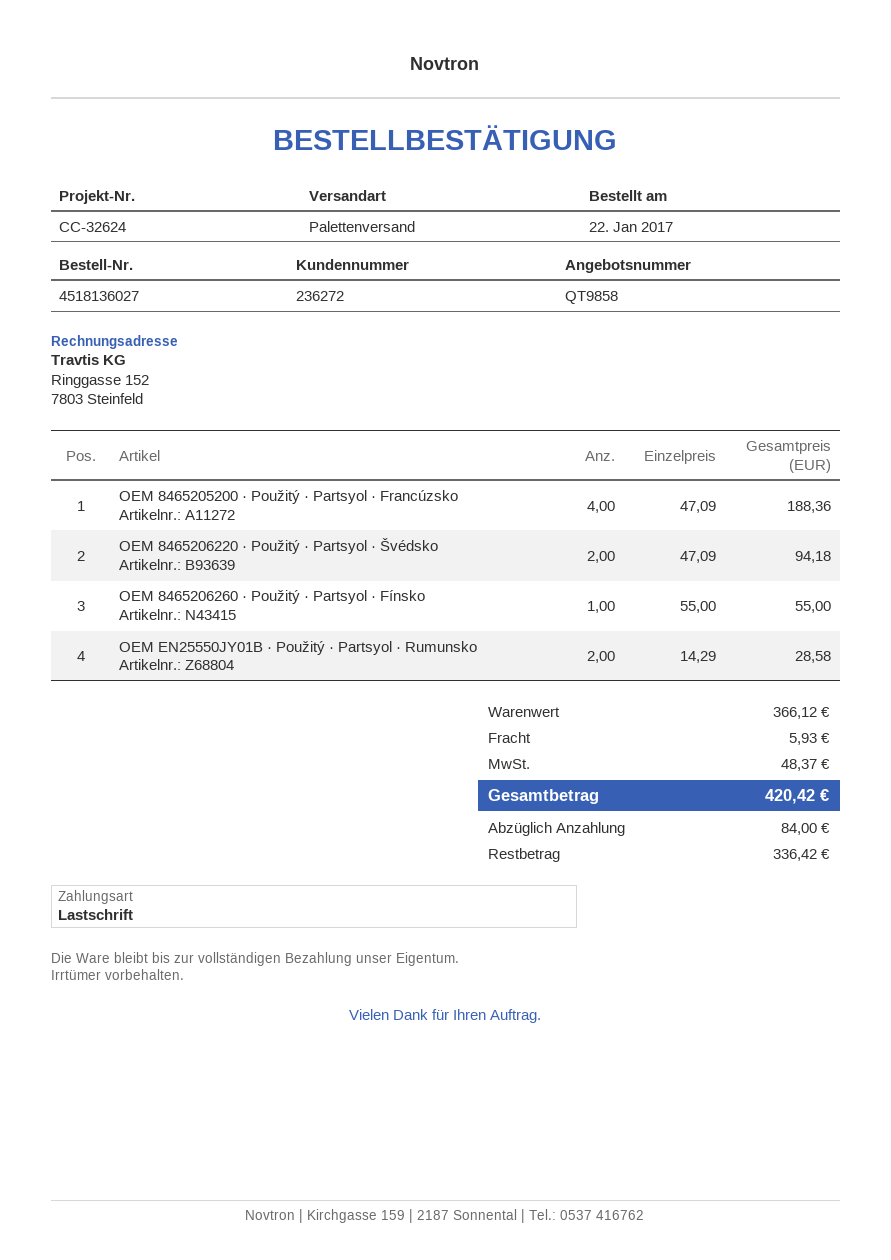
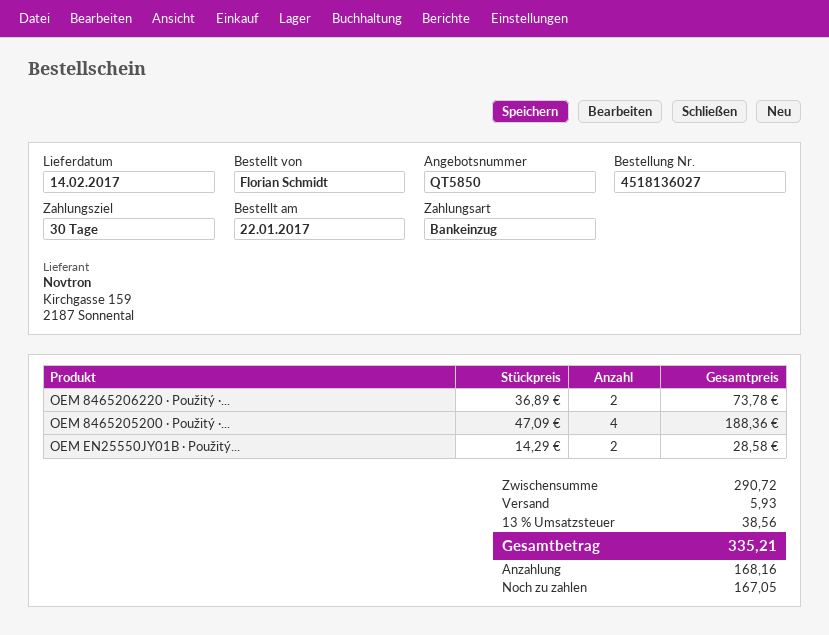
quote number: QT9858 -> QT5850
OEM 8465206220 · Použitý · Partsyol · Švédsko: 2 x 47.09 = 94.18 -> 2 x 36.89 = 73.78
OEM 8465206260 · Použitý · Partsyol · Fínsko: 1 x 55.00 = 55.00 -> none
subtotal: 366.12 -> 290.72
tax: 48.37 -> 38.56
total: 420.42 -> 335.21
deposit: 84.00 -> 168.16
balance: 336.42 -> 167.05

